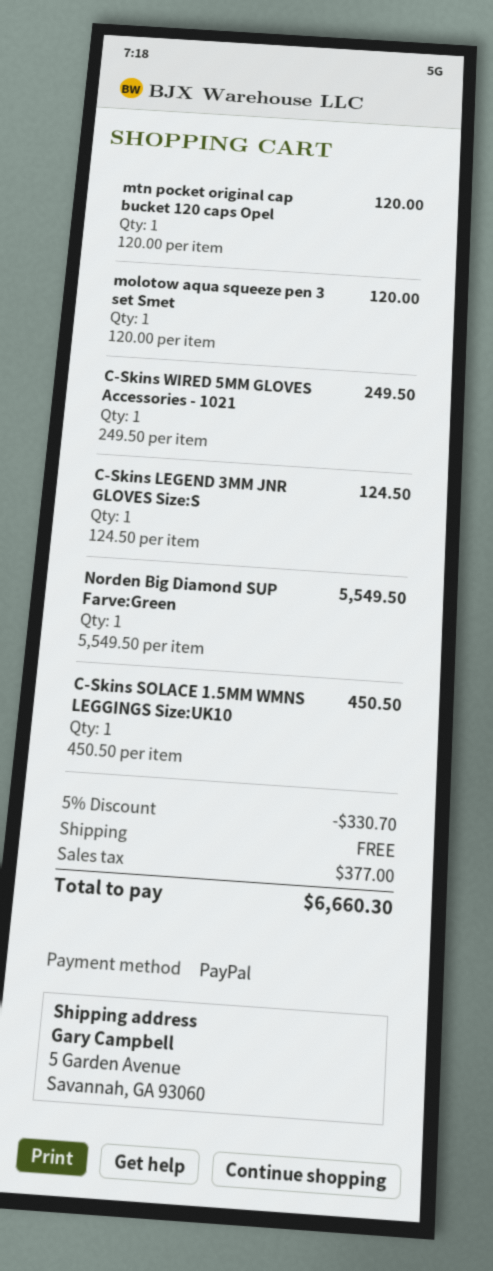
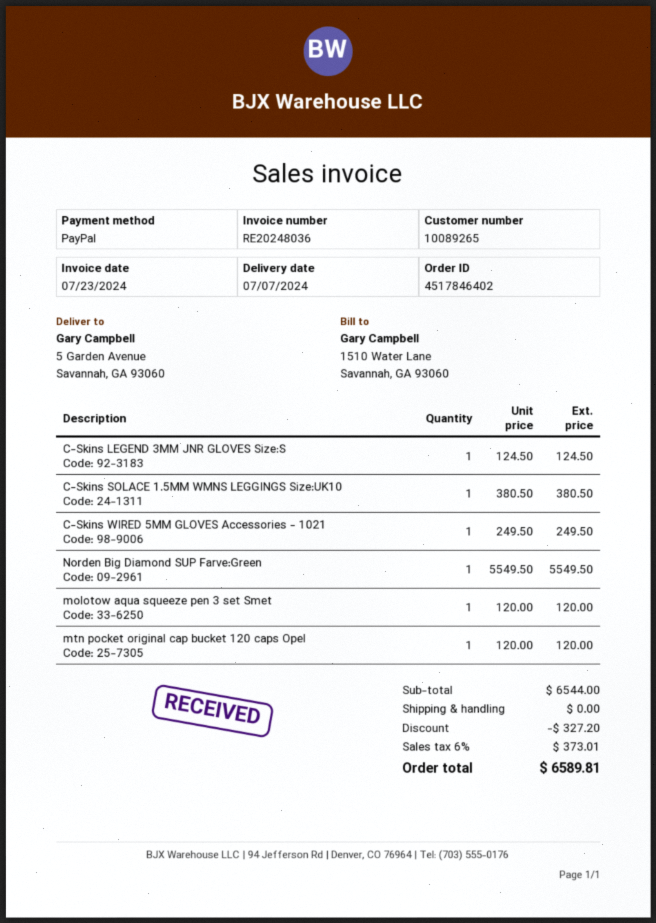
C-Skins SOLACE 1.5MM WMNS LEGGINGS Size:UK10: 1 x 450.50 = 450.50 -> 1 x 380.50 = 380.50
discount: 330.70 -> 327.20
tax: 377.00 -> 373.01
total: 6660.30 -> 6589.81

